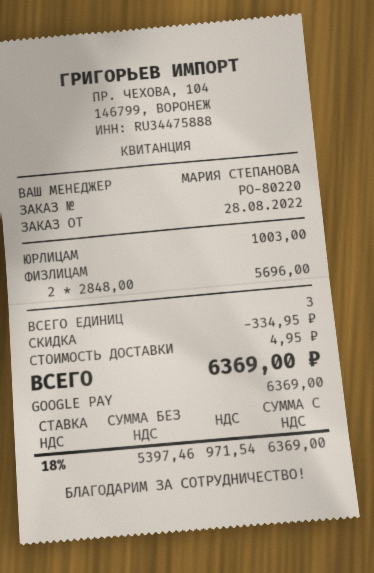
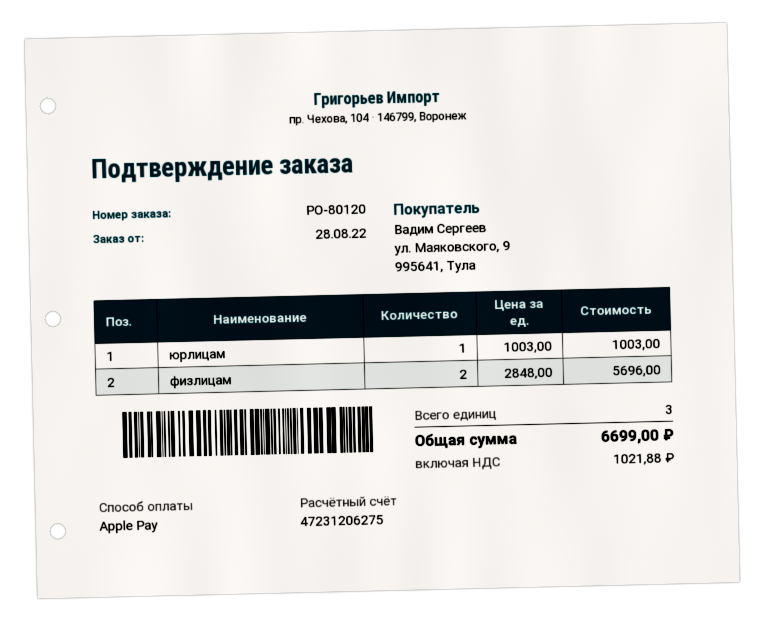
order number: PO-80220 -> PO-80120
payment method: Google Pay -> Apple Pay
discount: 334.95 -> none
shipping: 4.95 -> none
tax: 971.54 -> 1021.88
total: 6369.00 -> 6699.00

